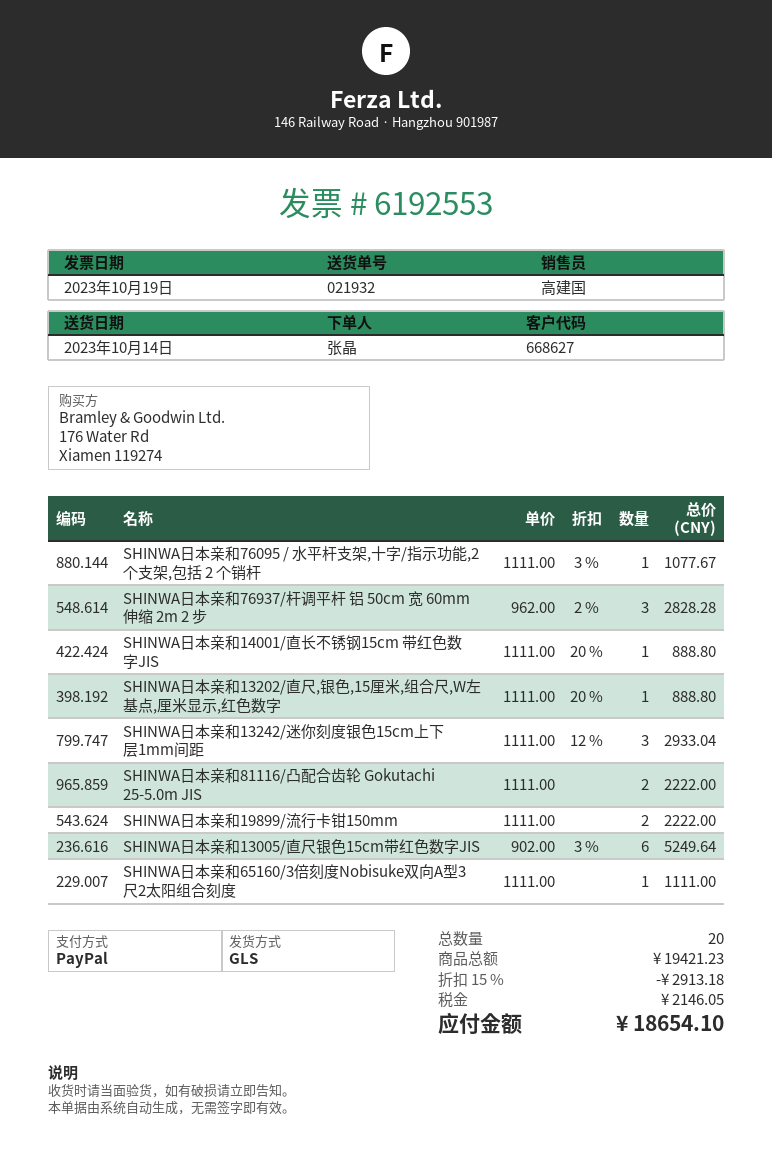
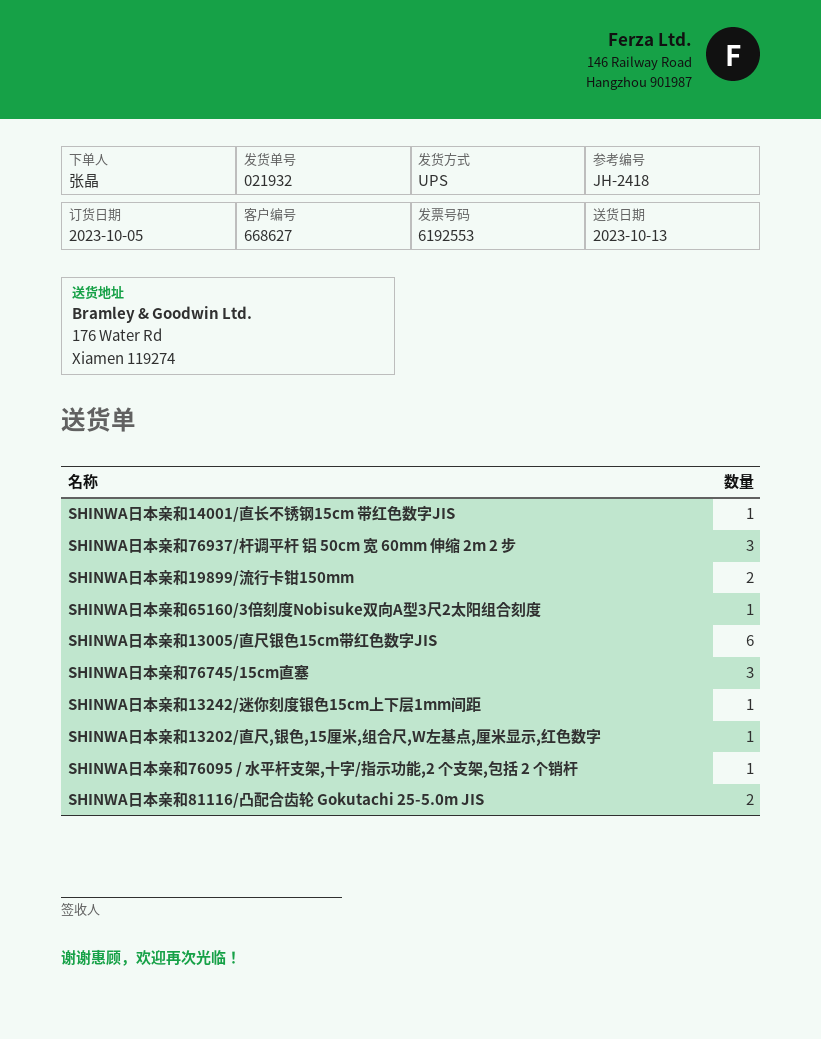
delivery date: 2023-10-14 -> 2023-10-13
shipping method: GLS -> UPS
SHINWA日本亲和13242/迷你刻度银色15cm上下层1mm间距: 3 -> 1
SHINWA日本亲和76745/15cm直塞: none -> 3

